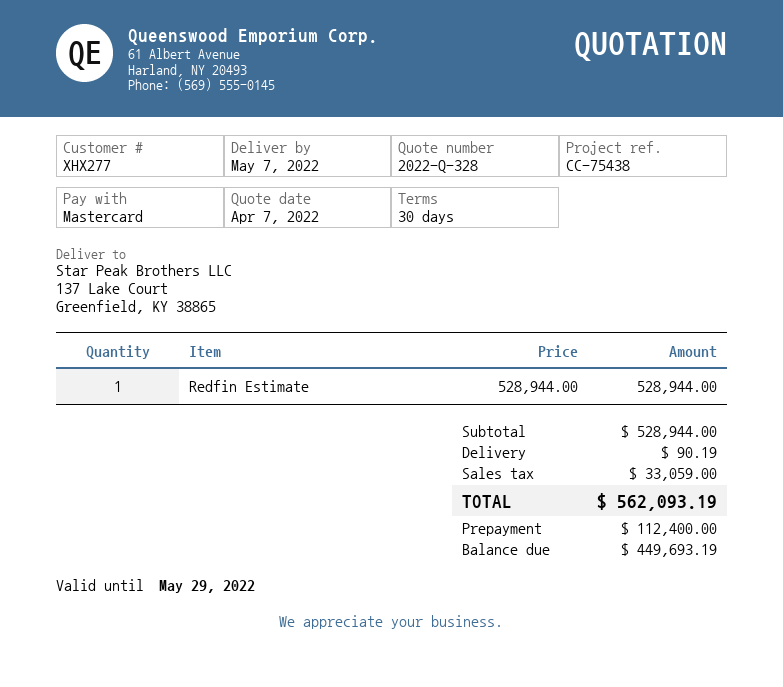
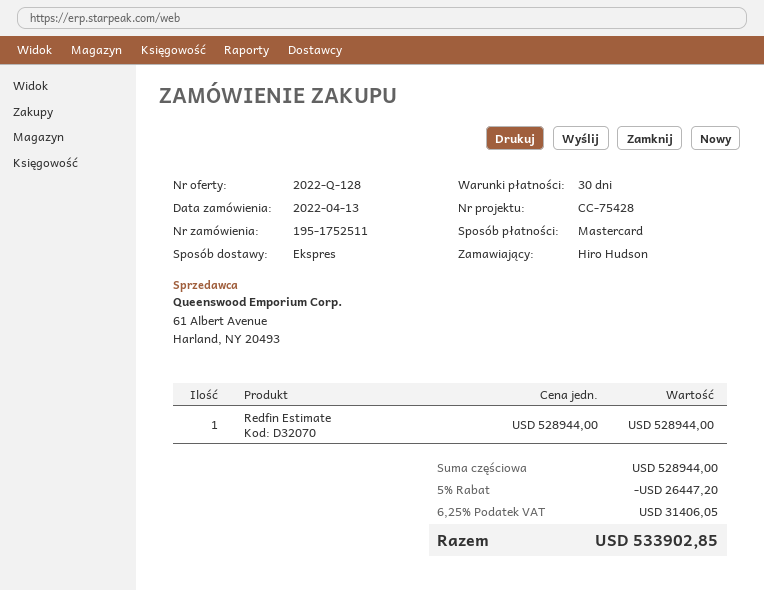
quote number: 2022-Q-328 -> 2022-Q-128
reference: CC-75438 -> CC-75428
discount: none -> 5% = 26447.20
shipping: 90.19 -> none
tax: 33059.00 -> 31406.05
total: 562093.19 -> 533902.85

